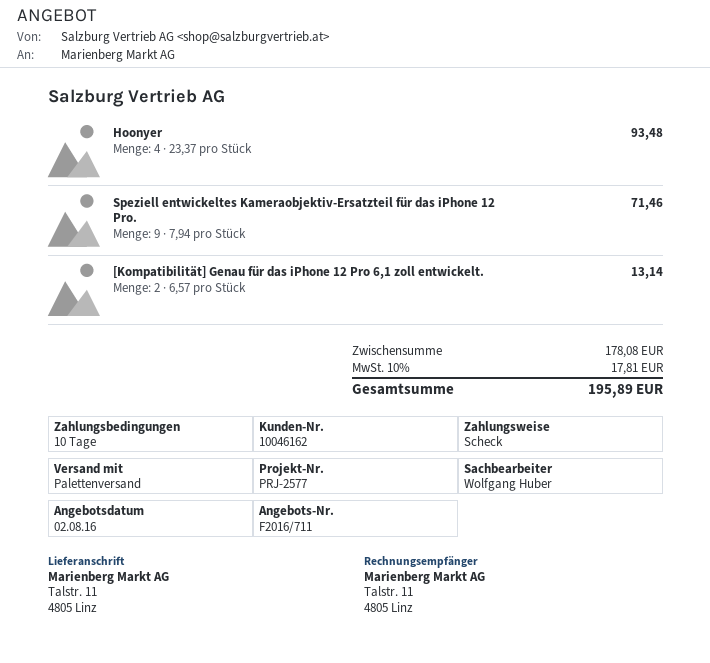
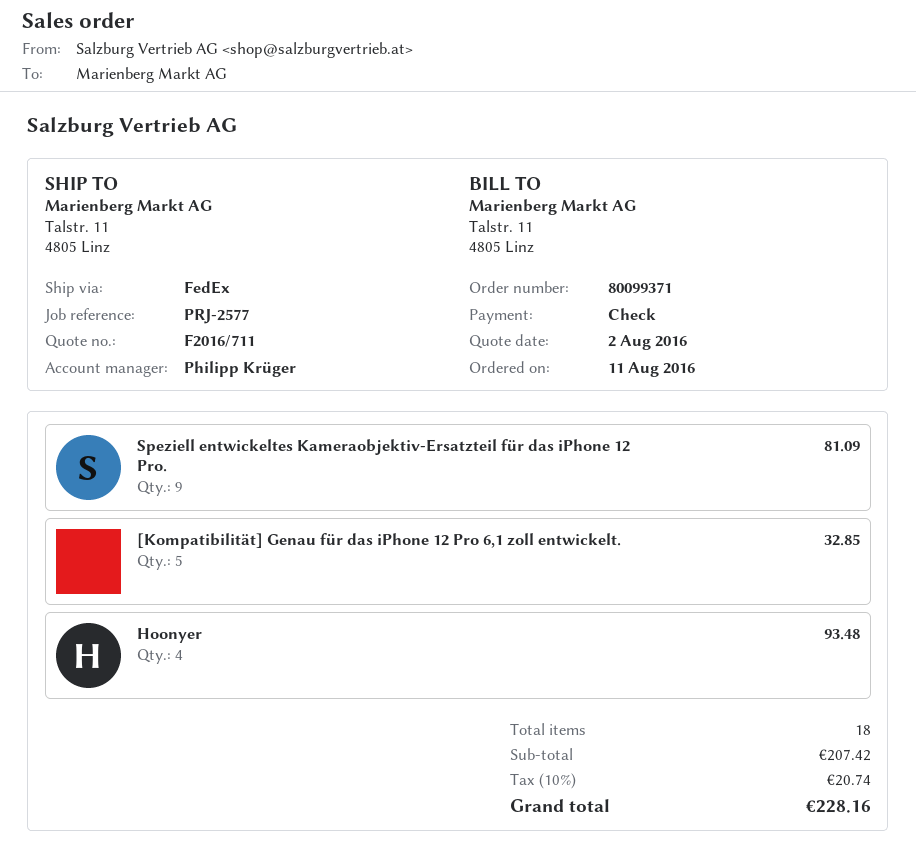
sales rep: Wolfgang Huber -> Philipp Krüger
shipping method: pallet freight -> FedEx
Speziell entwickeltes Kameraobjektiv-Ersatzteil für das iPhone 12 Pro.: 9 for 71.46 -> 9 for 81.09
[Kompatibilität] Genau für das iPhone 12 Pro 6,1 zoll entwickelt.: 2 for 13.14 -> 5 for 32.85
subtotal: 178.08 -> 207.42
tax: 10% = 17.81 -> 10% = 20.74
total: 195.89 -> 228.16

